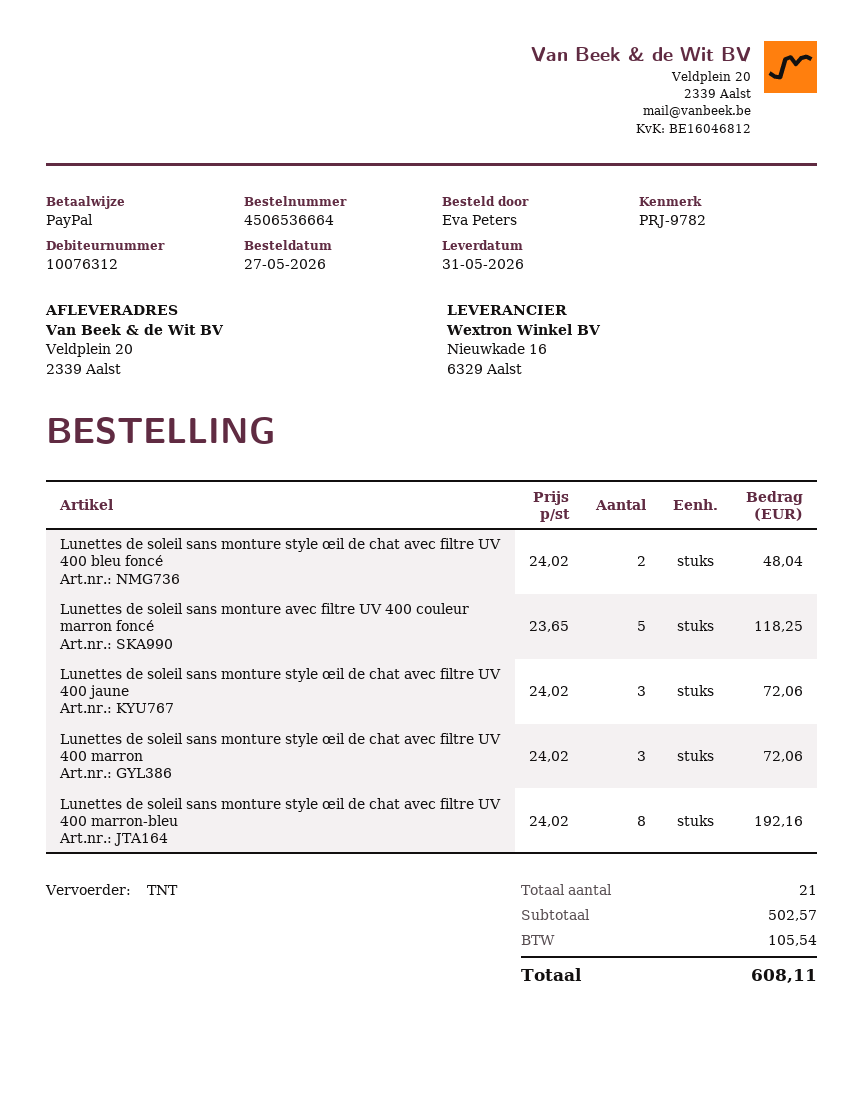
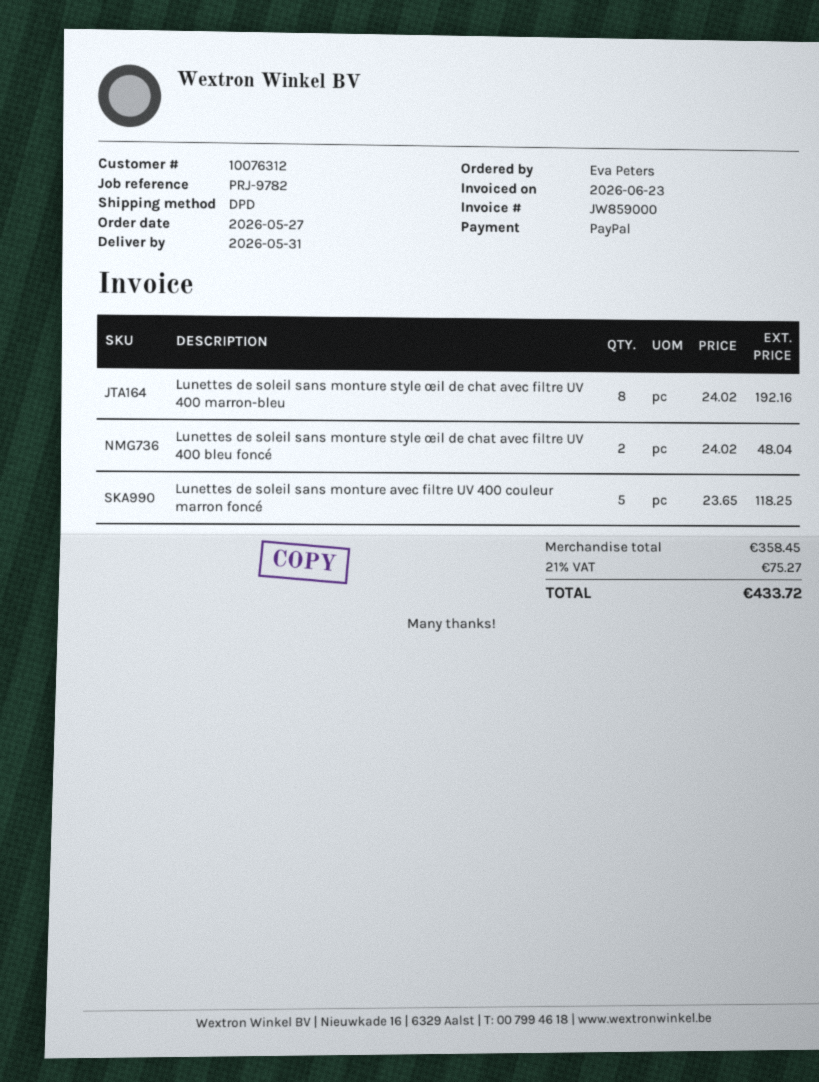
shipping method: TNT -> DPD
Lunettes de soleil sans monture style œil de chat avec filtre UV 400 jaune: 3 x 24.02 = 72.06 -> none
Lunettes de soleil sans monture style œil de chat avec filtre UV 400 marron: 3 x 24.02 = 72.06 -> none
subtotal: 502.57 -> 358.45
tax: 105.54 -> 75.27
total: 608.11 -> 433.72

